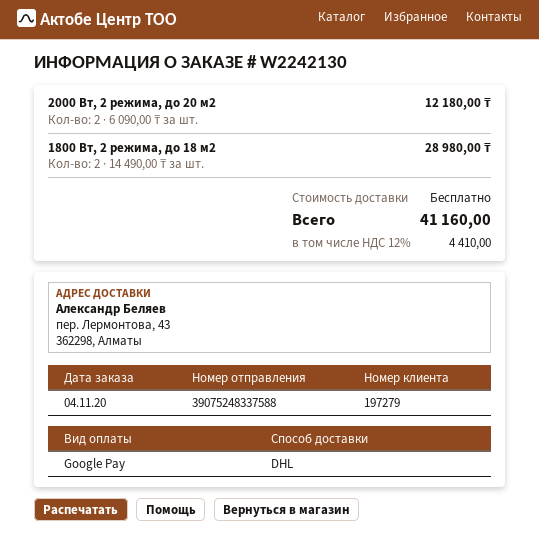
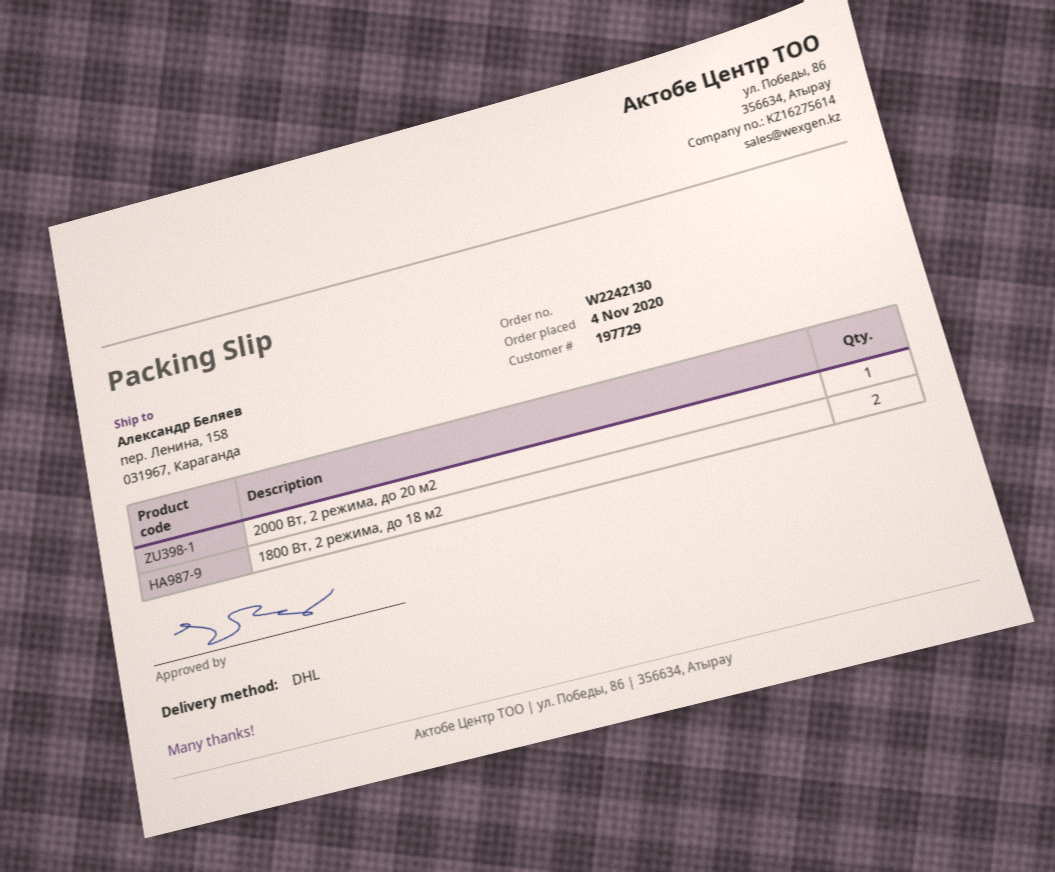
customer number: 197279 -> 197729
ship to: пер. Лермонтова, 43, 362298, Алматы -> пер. Ленина, 158, 031967, Караганда
2000 Вт, 2 режима, до 20 м2: 2 -> 1

